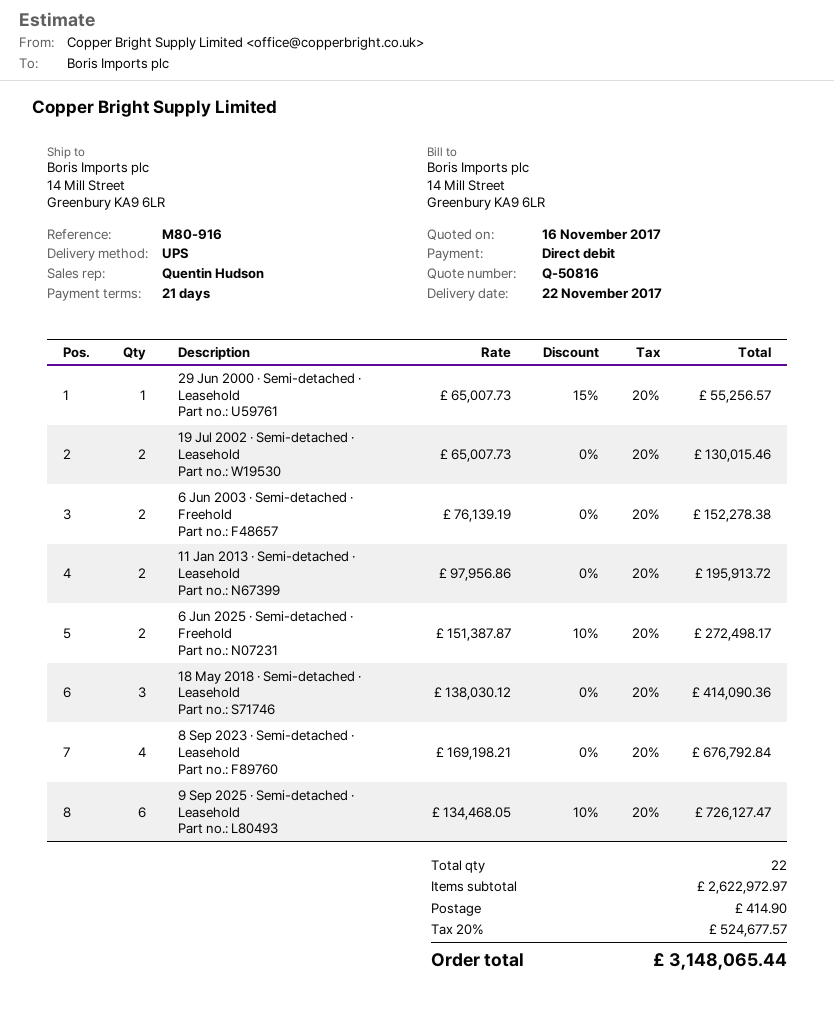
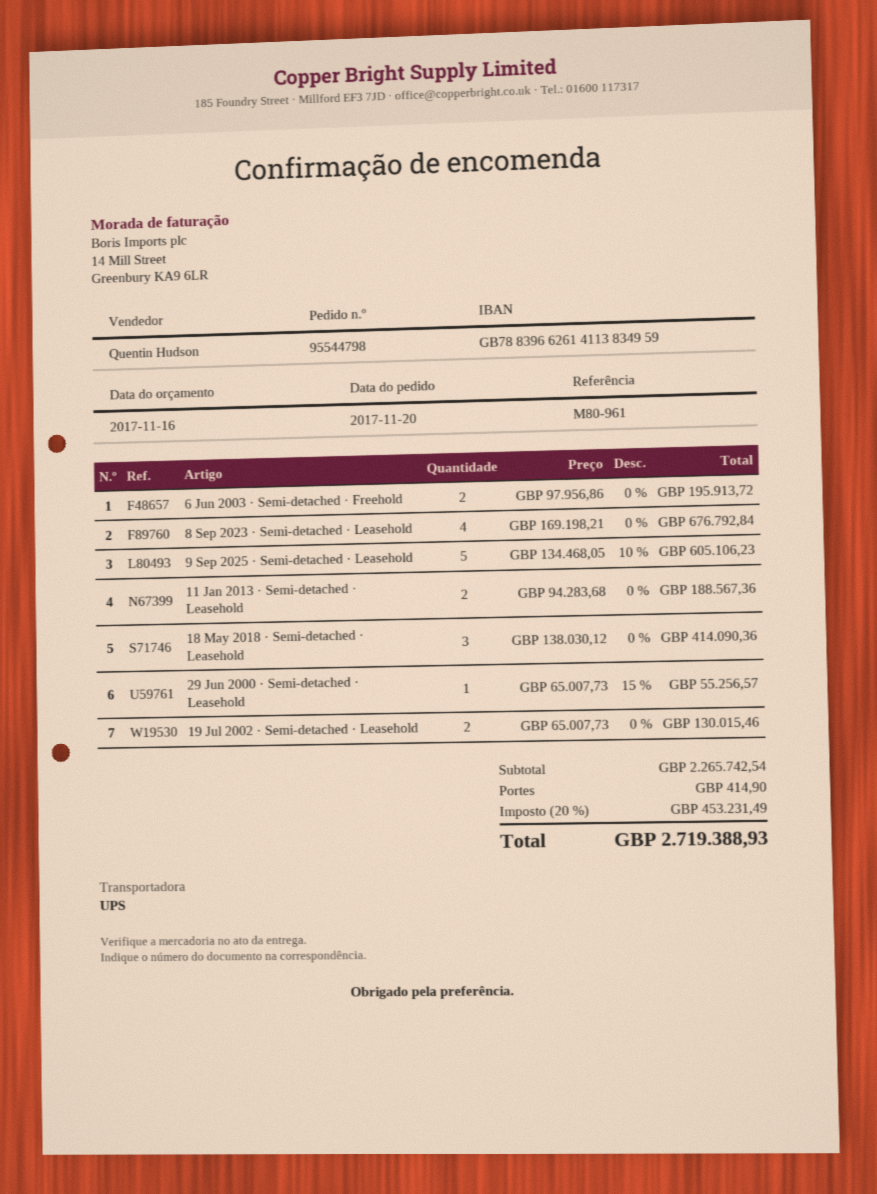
reference: M80-916 -> M80-961
6 Jun 2003 · Semi-detached · Freehold: 2 x 76139.19 = 152278.38 -> 2 x 97956.86 = 195913.72
11 Jan 2013 · Semi-detached · Leasehold: 2 x 97956.86 = 195913.72 -> 2 x 94283.68 = 188567.36
6 Jun 2025 · Semi-detached · Freehold: 2 x 151387.87 - 10% = 272498.17 -> none
9 Sep 2025 · Semi-detached · Leasehold: 6 x 134468.05 - 10% = 726127.47 -> 5 x 134468.05 - 10% = 605106.23
subtotal: 2622972.97 -> 2265742.54
tax: 20% = 524677.57 -> 20% = 453231.49
total: 3148065.44 -> 2719388.93

